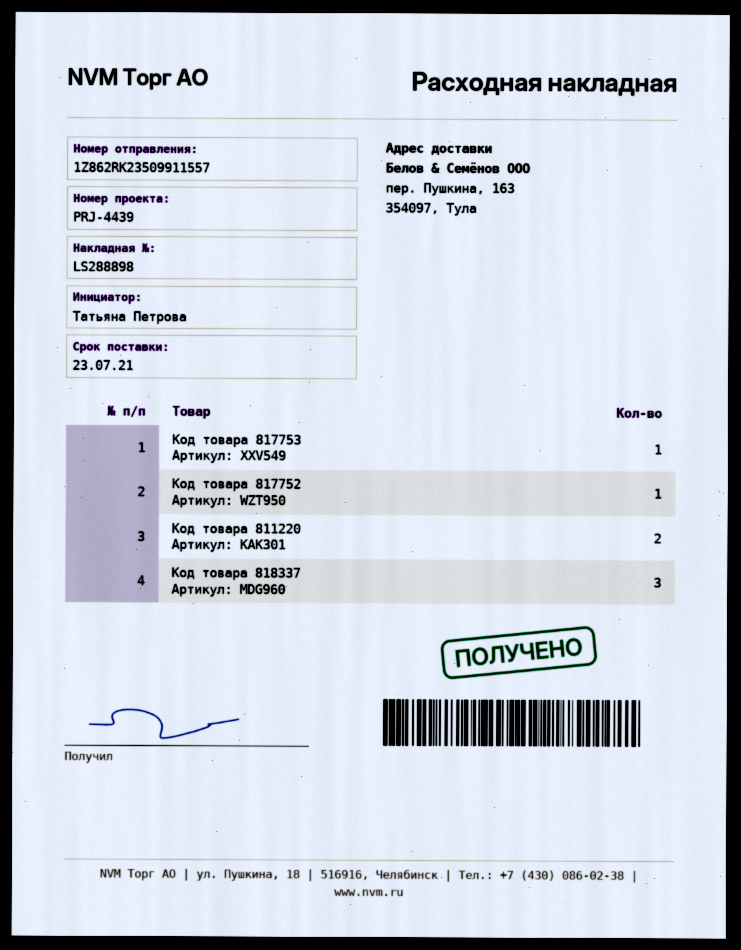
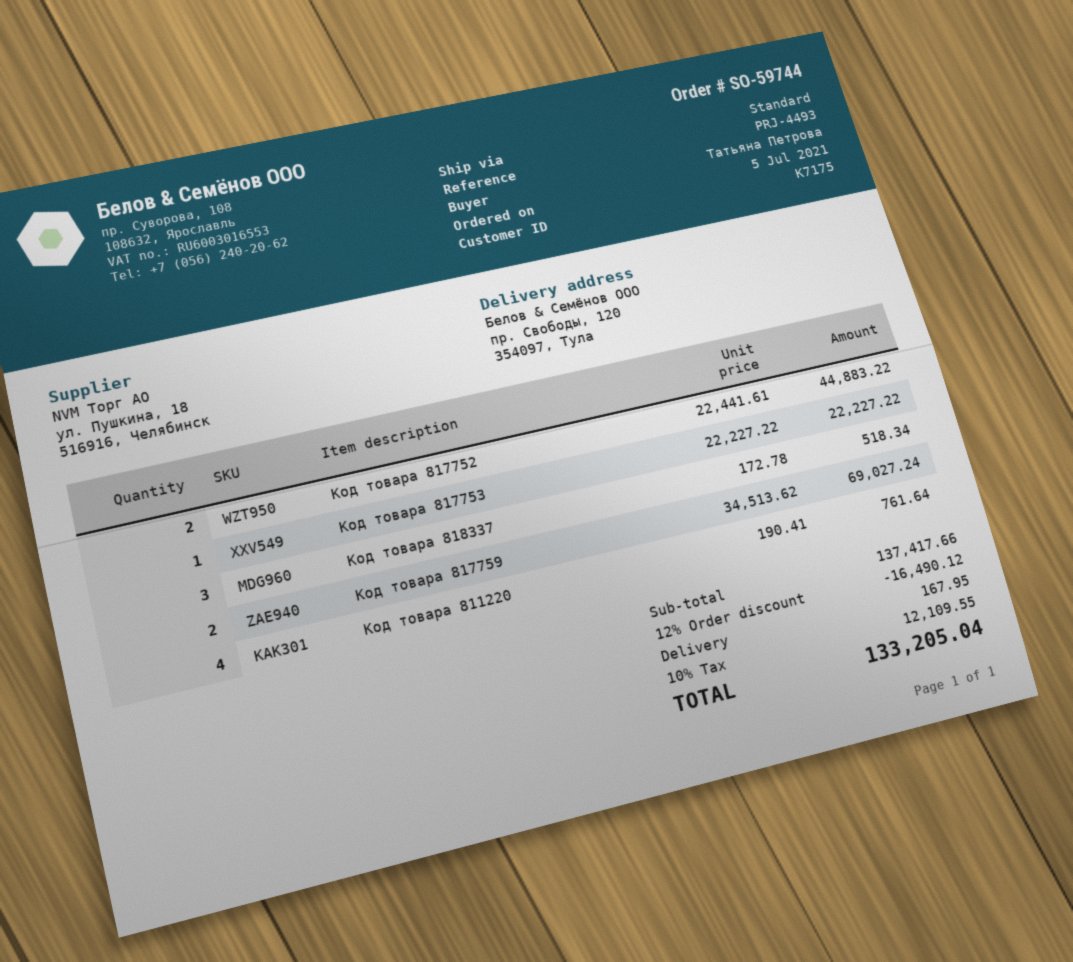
reference: PRJ-4439 -> PRJ-4493
ship to: пер. Пушкина, 163, 354097, Тула -> пр. Свободы, 120, 354097, Тула
Код товара 817752: 1 -> 2
Код товара 811220: 2 -> 4
Код товара 817759: none -> 2

